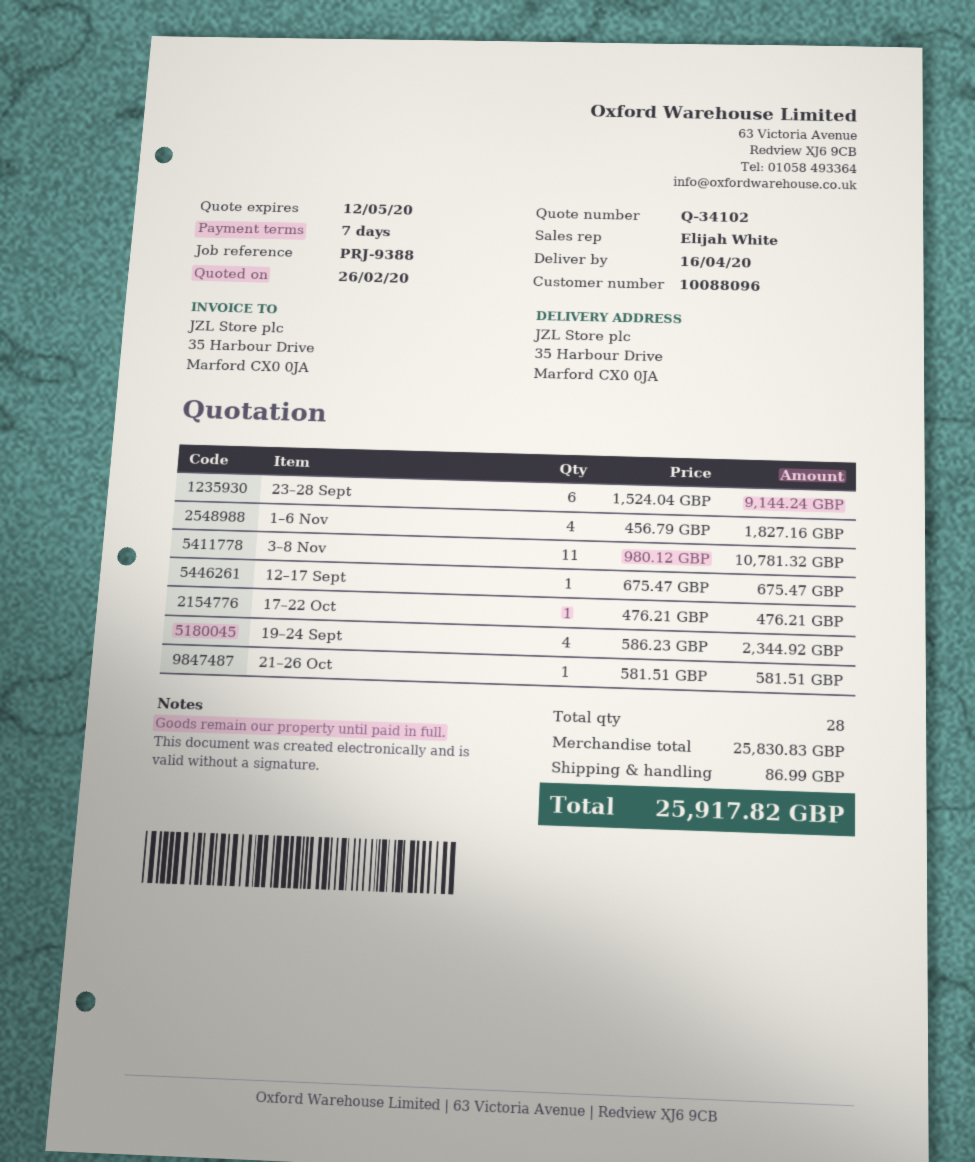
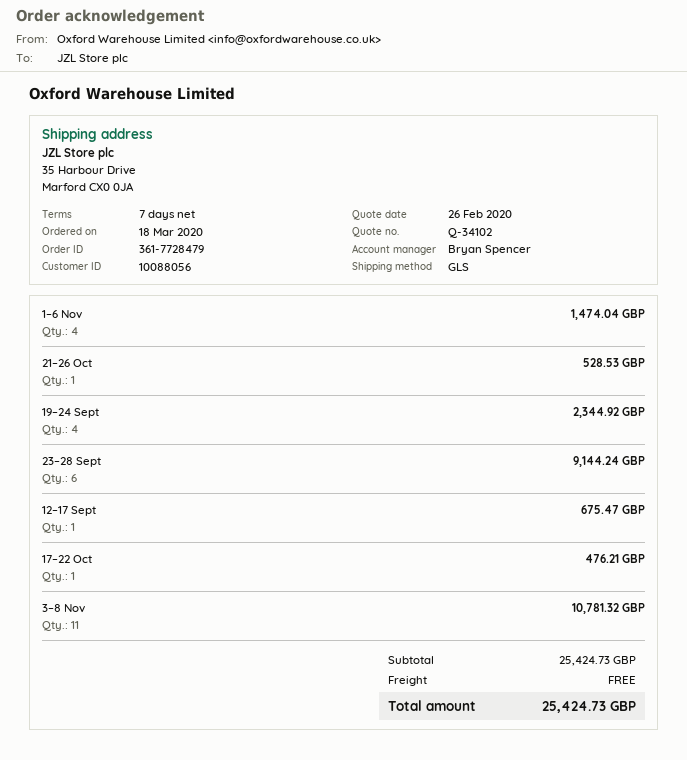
customer number: 10088096 -> 10088056
sales rep: Elijah White -> Bryan Spencer
1–6 Nov: 4 for 1827.16 -> 4 for 1474.04
21–26 Oct: 1 for 581.51 -> 1 for 528.53
subtotal: 25830.83 -> 25424.73
shipping: 86.99 -> 0.00
total: 25917.82 -> 25424.73

